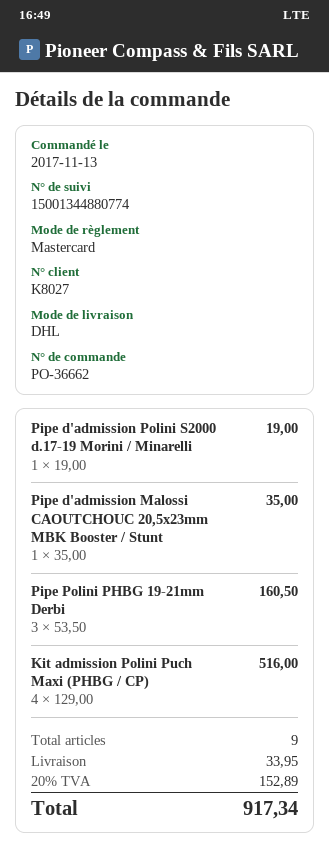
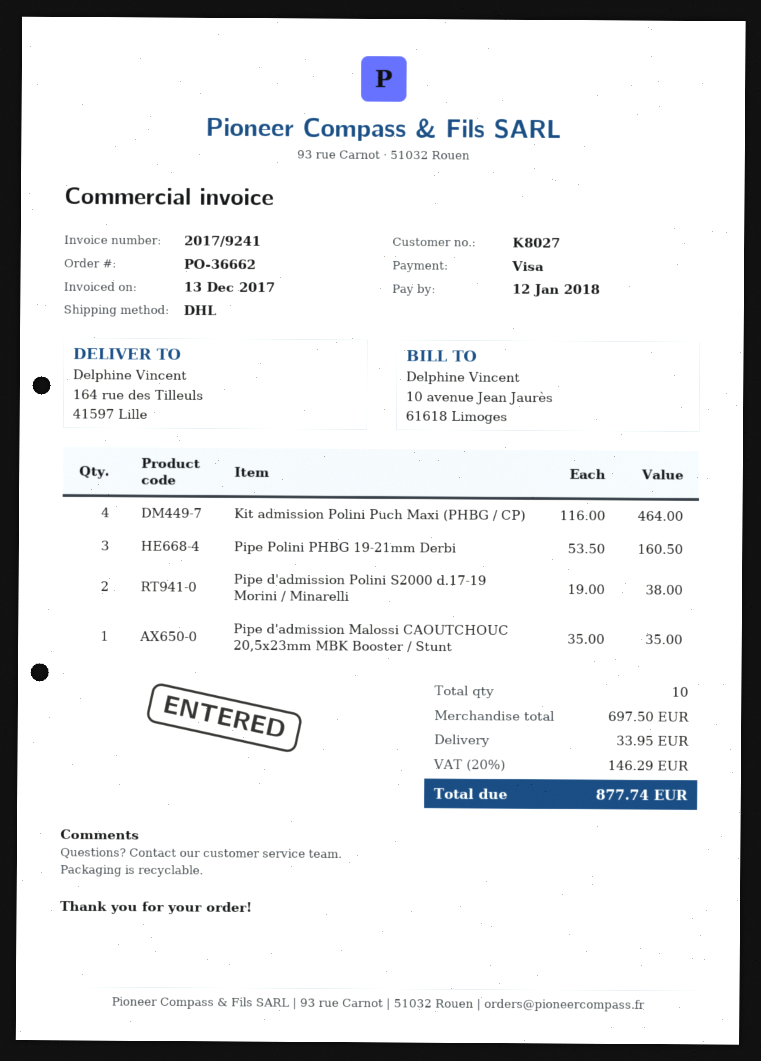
payment method: Mastercard -> Visa
Pipe d'admission Polini S2000 d.17-19 Morini / Minarelli: 1 x 19.00 = 19.00 -> 2 x 19.00 = 38.00
Kit admission Polini Puch Maxi (PHBG / CP): 4 x 129.00 = 516.00 -> 4 x 116.00 = 464.00
total quantity: 9 -> 10
tax: 20% = 152.89 -> 20% = 146.29
total: 917.34 -> 877.74

